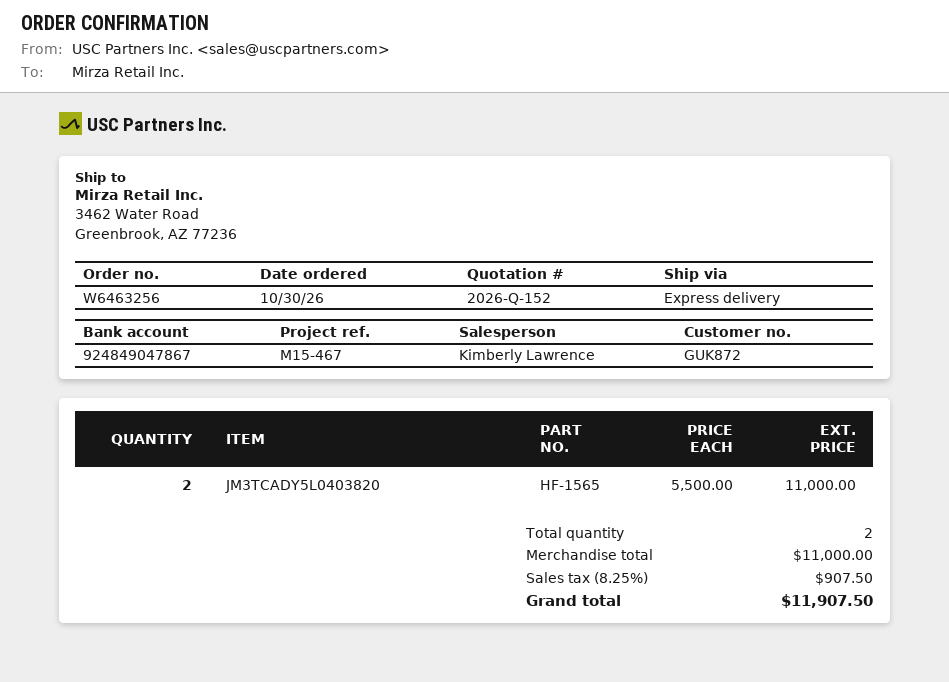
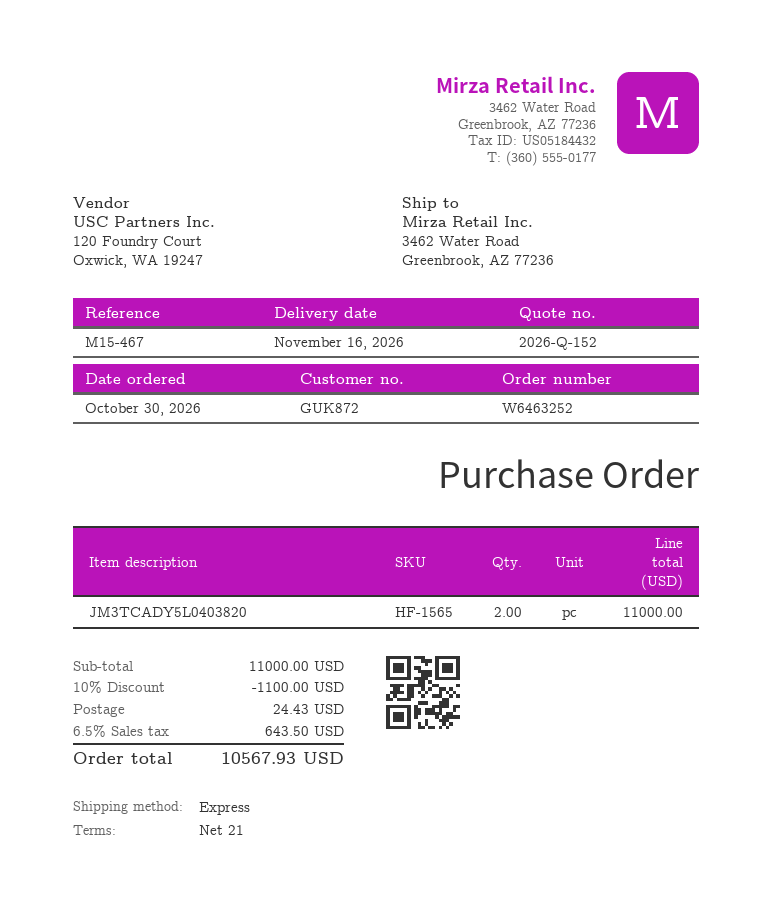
order number: W6463256 -> W6463252
discount: none -> 10% = 1100.00
shipping: none -> 24.43
tax: 8.25% = 907.50 -> 6.5% = 643.50
total: 11907.50 -> 10567.93

